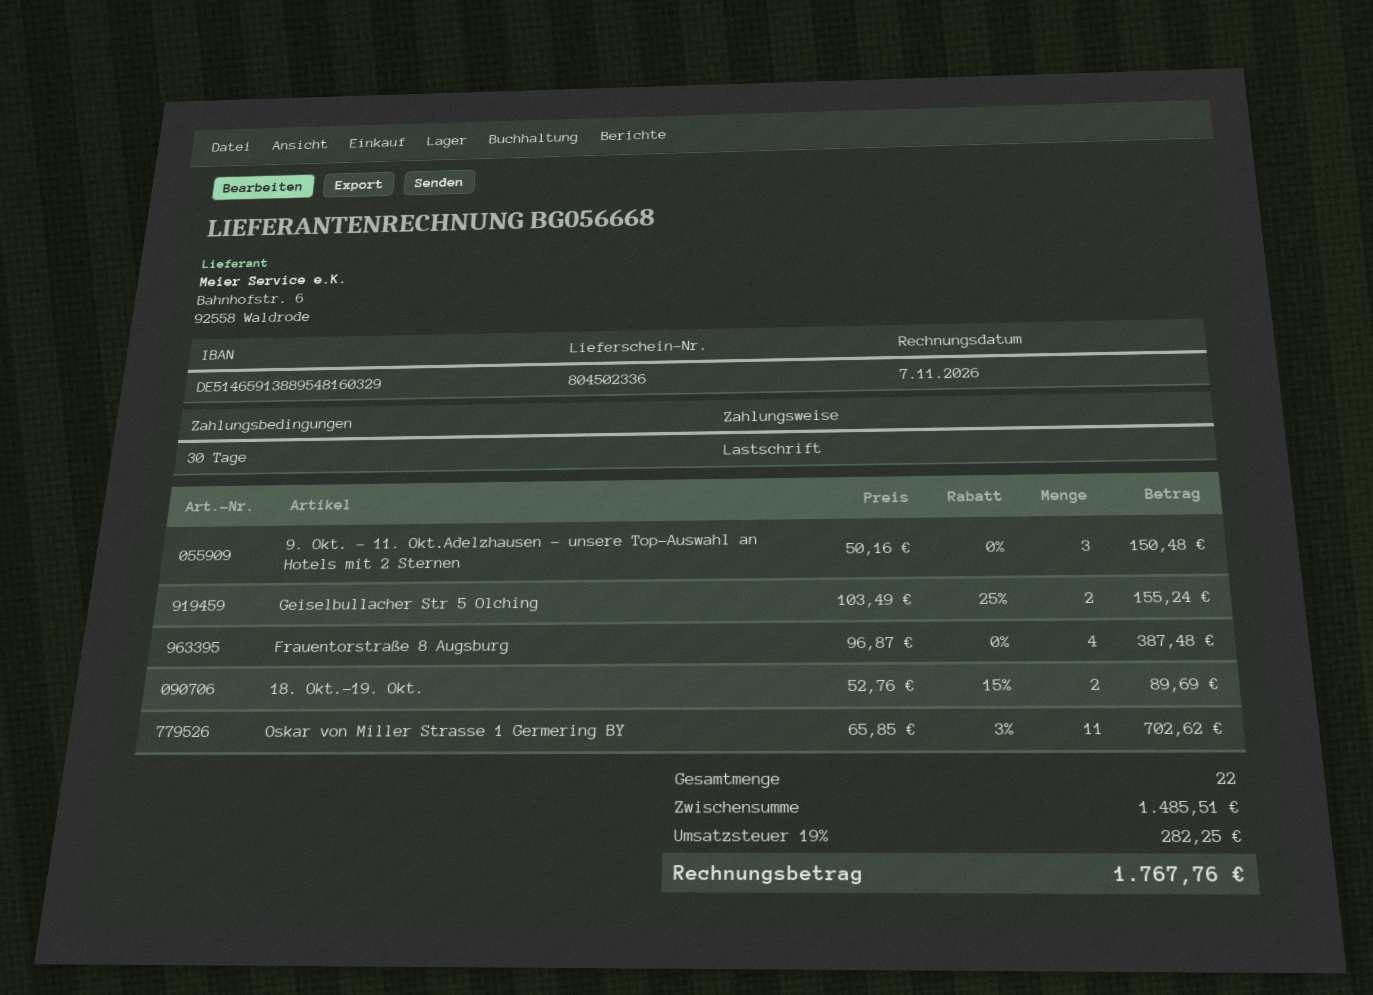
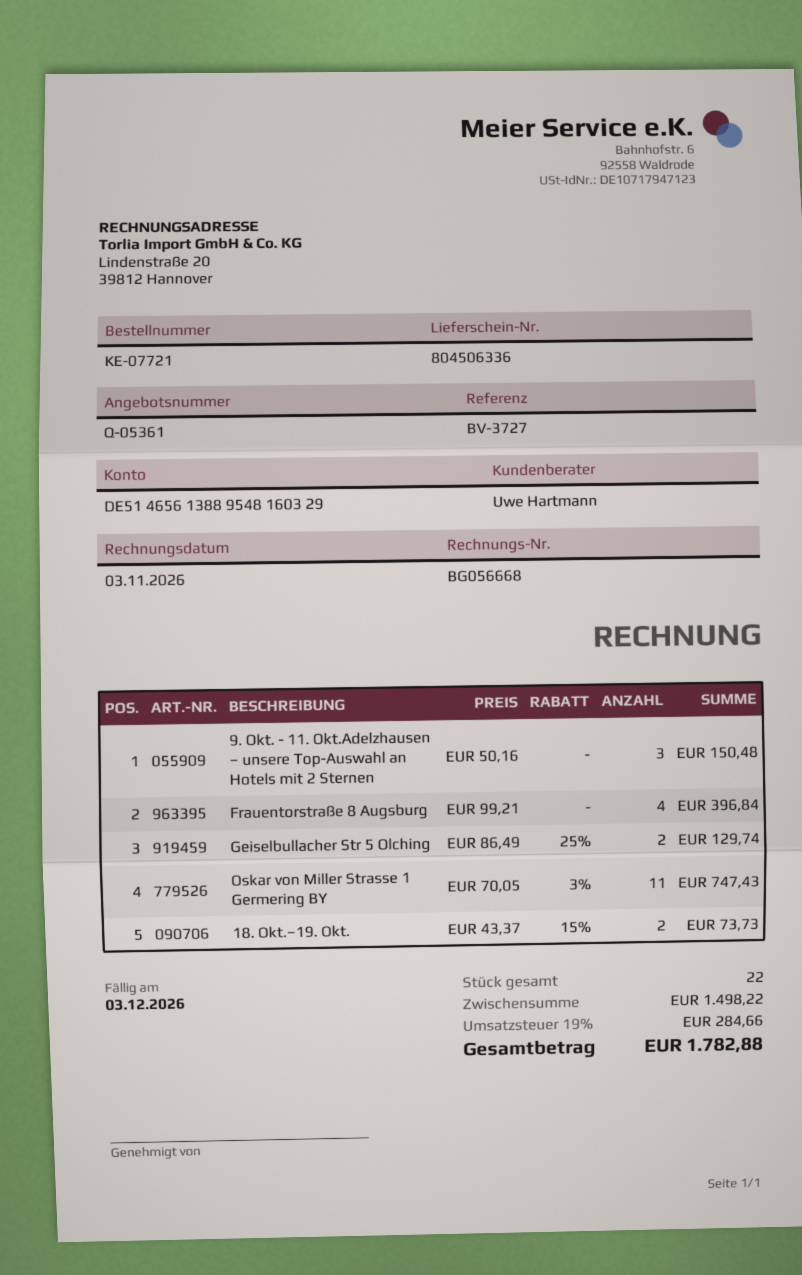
delivery note number: 804502336 -> 804506336
invoice date: 2026-11-07 -> 2026-11-03
bank account: DE51465913889548160329 -> DE51465613889548160329
Geiselbullacher Str 5 Olching: 2 x 103.49 - 25% = 155.24 -> 2 x 86.49 - 25% = 129.74
Frauentorstraße 8 Augsburg: 4 x 96.87 = 387.48 -> 4 x 99.21 = 396.84
18. Okt.–19. Okt.: 2 x 52.76 - 15% = 89.69 -> 2 x 43.37 - 15% = 73.73
Oskar von Miller Strasse 1 Germering BY: 11 x 65.85 - 3% = 702.62 -> 11 x 70.05 - 3% = 747.43
subtotal: 1485.51 -> 1498.22
tax: 19% = 282.25 -> 19% = 284.66
total: 1767.76 -> 1782.88

